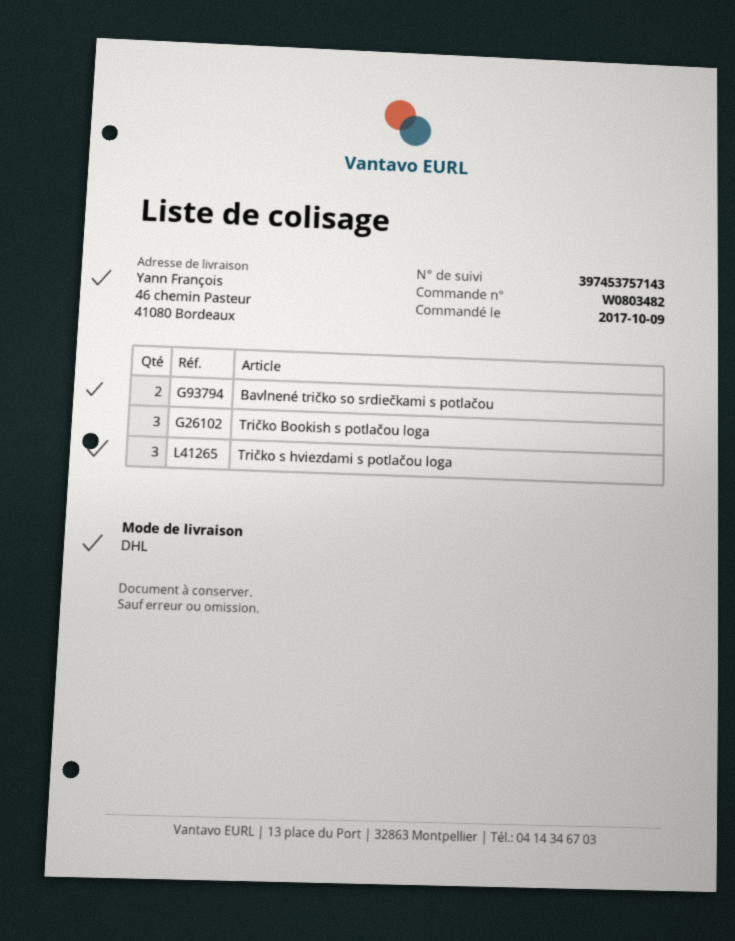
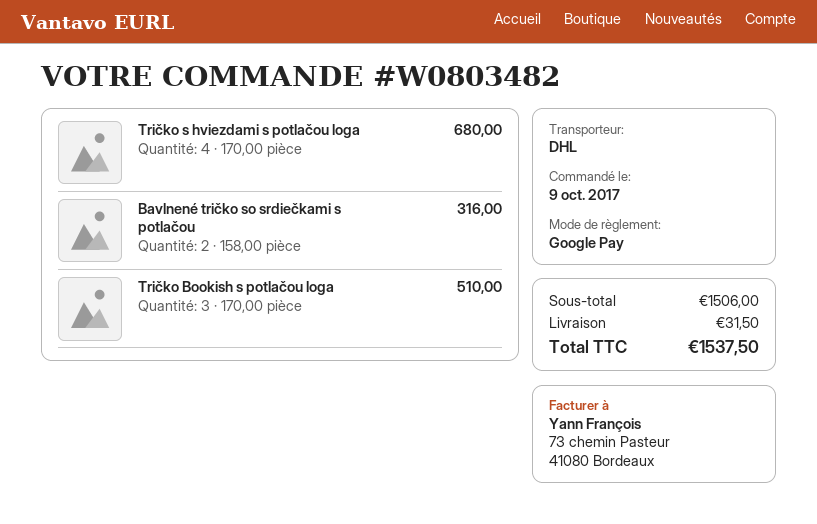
Tričko s hviezdami s potlačou loga: 3 -> 4

